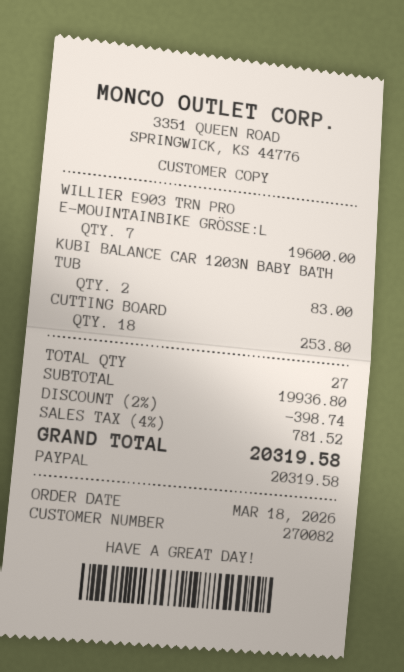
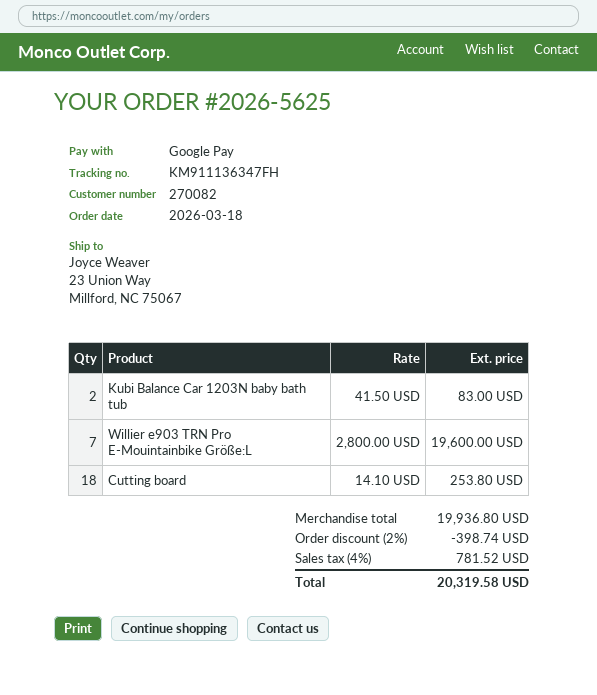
payment method: PayPal -> Google Pay

